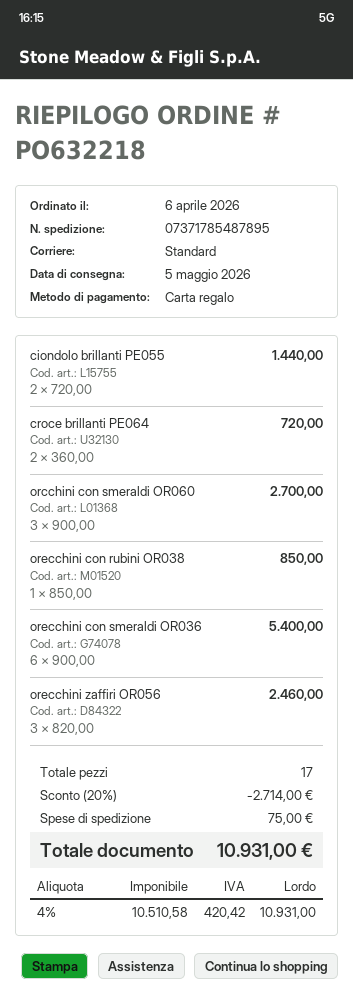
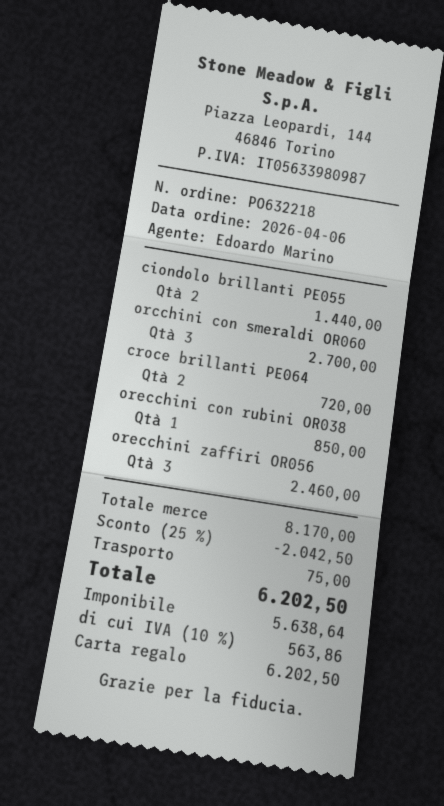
orecchini con smeraldi OR036: 6 for 5400.00 -> none
discount: 20% = 2714.00 -> 25% = 2042.50
net: 10510.58 -> 5638.64
tax: 4% = 420.42 -> 10% = 563.86
total: 10931.00 -> 6202.50

